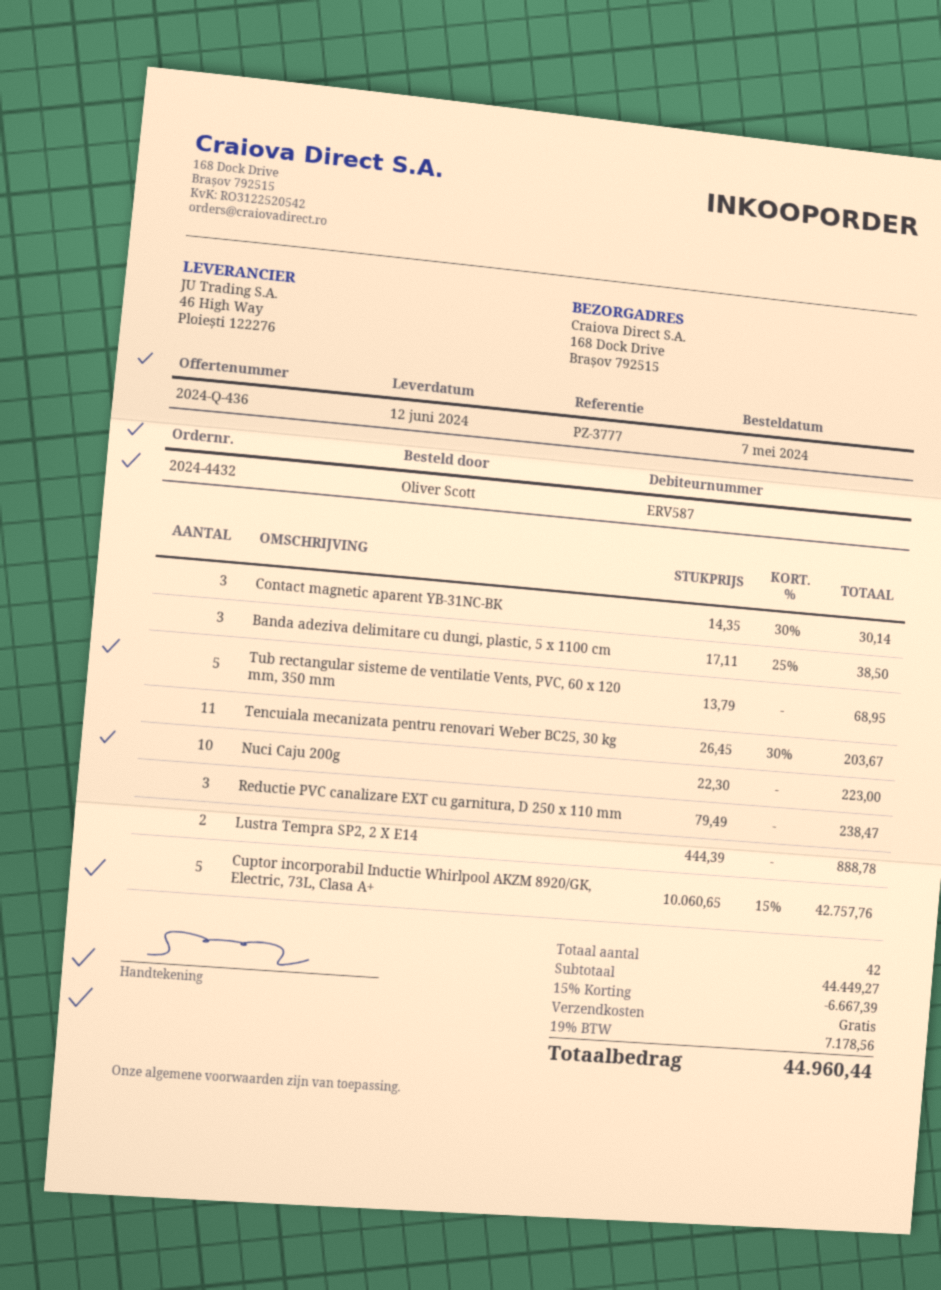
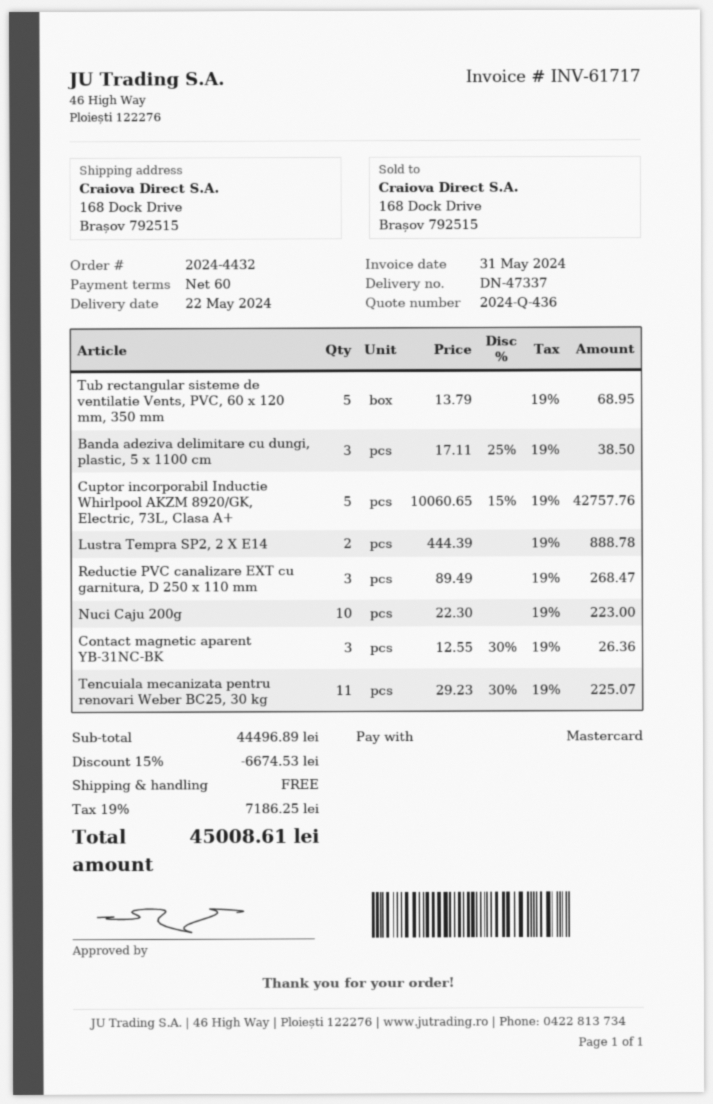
delivery date: 2024-06-12 -> 2024-05-22
Contact magnetic aparent YB-31NC-BK: 3 x 14.35 - 30% = 30.14 -> 3 x 12.55 - 30% = 26.36
Tencuiala mecanizata pentru renovari Weber BC25, 30 kg: 11 x 26.45 - 30% = 203.67 -> 11 x 29.23 - 30% = 225.07
Reductie PVC canalizare EXT cu garnitura, D 250 x 110 mm: 3 x 79.49 = 238.47 -> 3 x 89.49 = 268.47
subtotal: 44449.27 -> 44496.89
discount: 15% = 6667.39 -> 15% = 6674.53
tax: 19% = 7178.56 -> 19% = 7186.25
total: 44960.44 -> 45008.61

